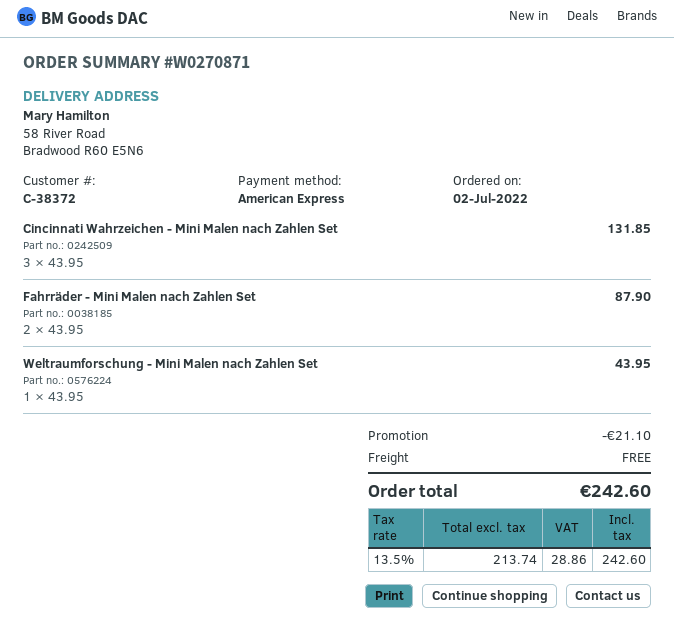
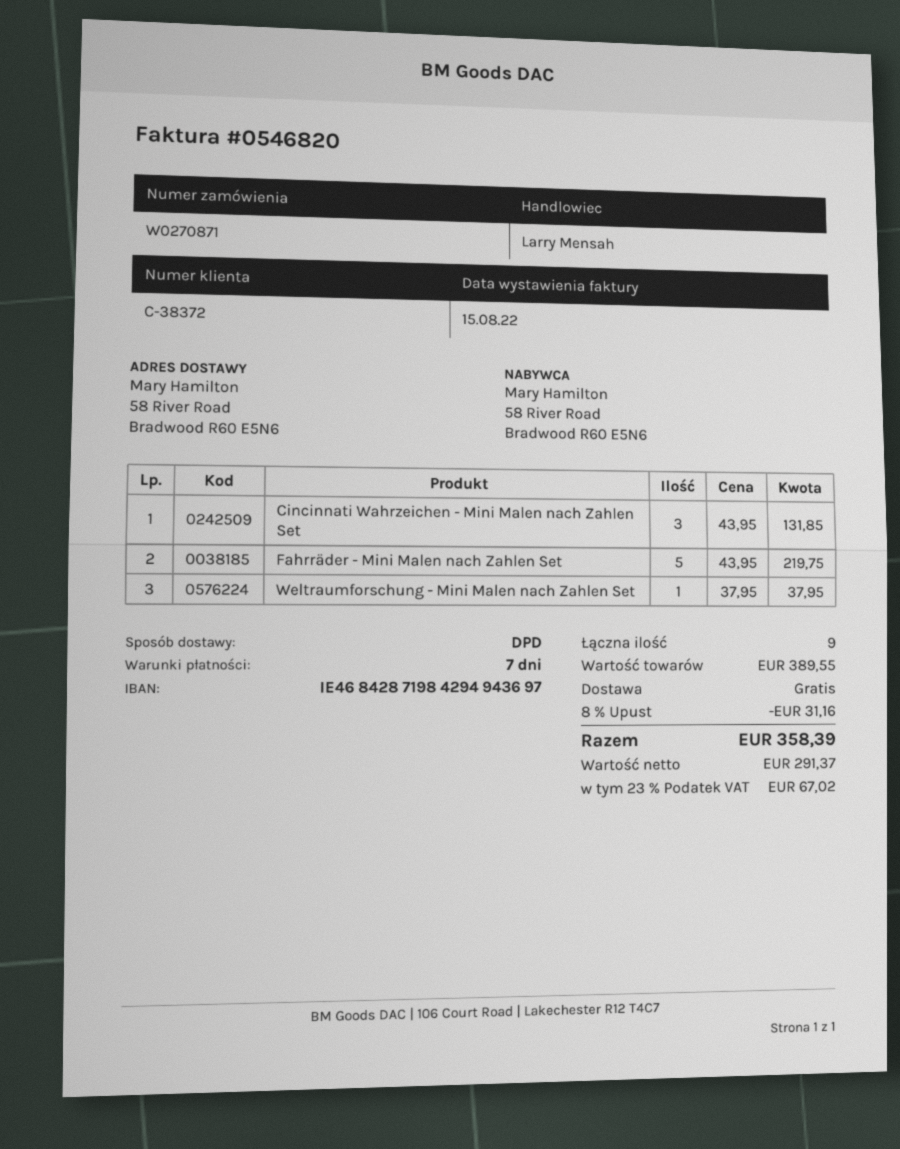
Fahrräder - Mini Malen nach Zahlen Set: 2 x 43.95 = 87.90 -> 5 x 43.95 = 219.75
Weltraumforschung - Mini Malen nach Zahlen Set: 1 x 43.95 = 43.95 -> 1 x 37.95 = 37.95
discount: 21.10 -> 31.16
net: 213.74 -> 291.37
tax: 13.5% = 28.86 -> 23% = 67.02
total: 242.60 -> 358.39

